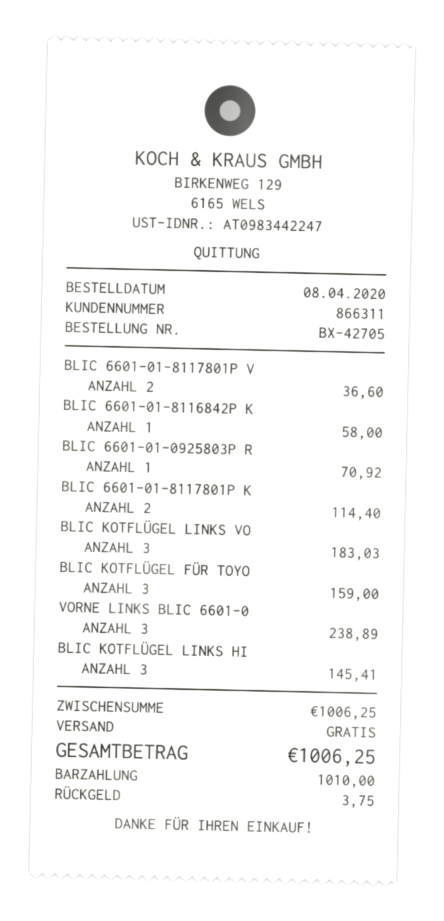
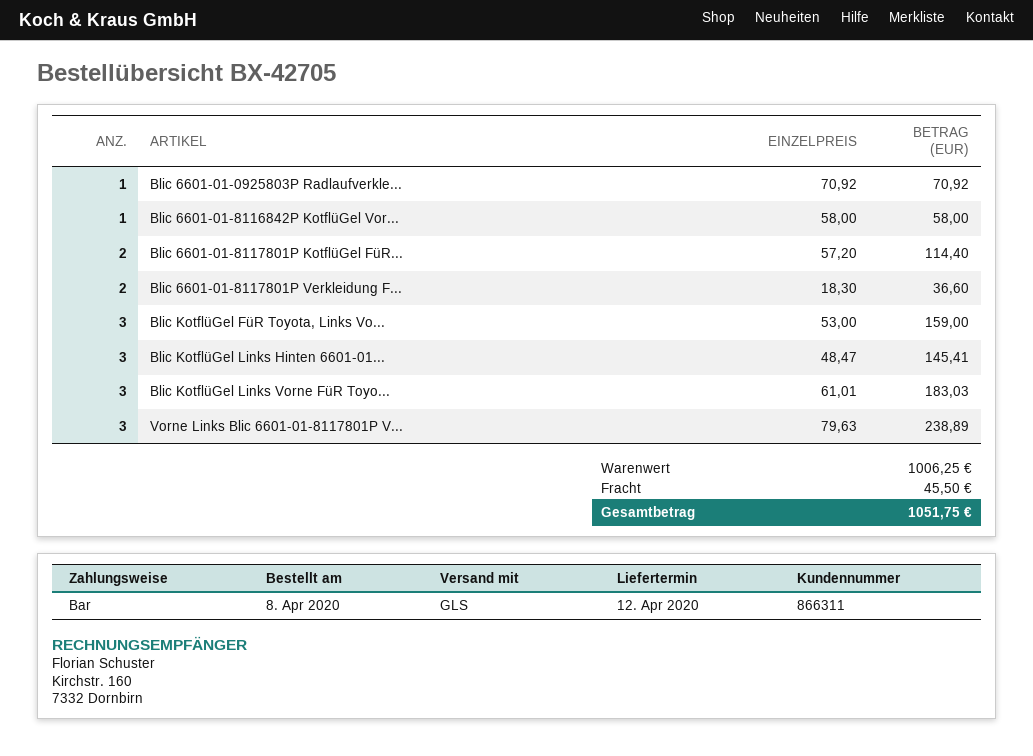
shipping: 0.00 -> 45.50
total: 1006.25 -> 1051.75

